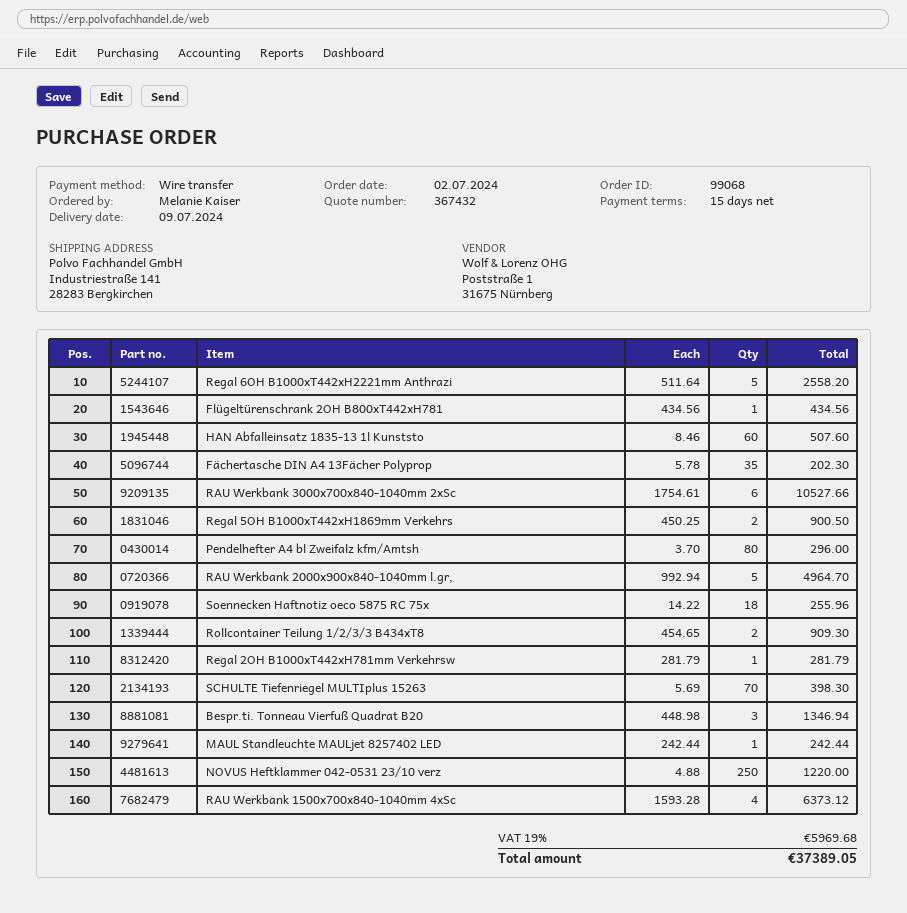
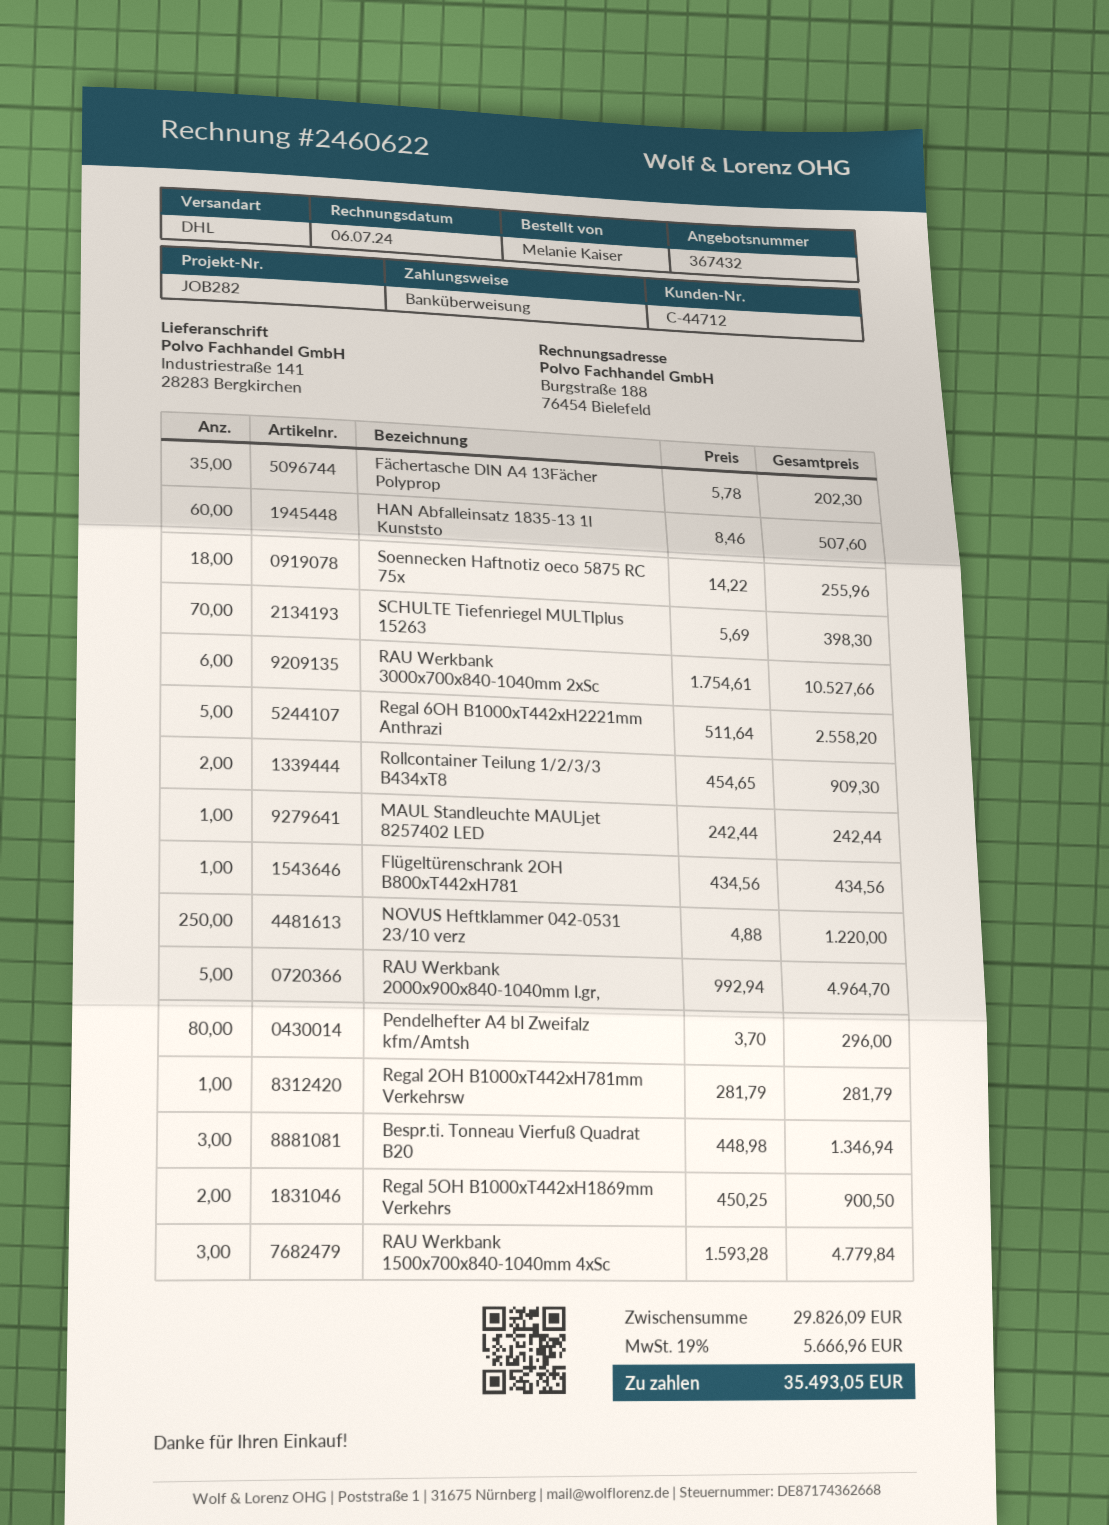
RAU Werkbank 1500x700x840-1040mm 4xSc: 4 x 1593.28 = 6373.12 -> 3 x 1593.28 = 4779.84
tax: 19% = 5969.68 -> 19% = 5666.96
total: 37389.05 -> 35493.05

